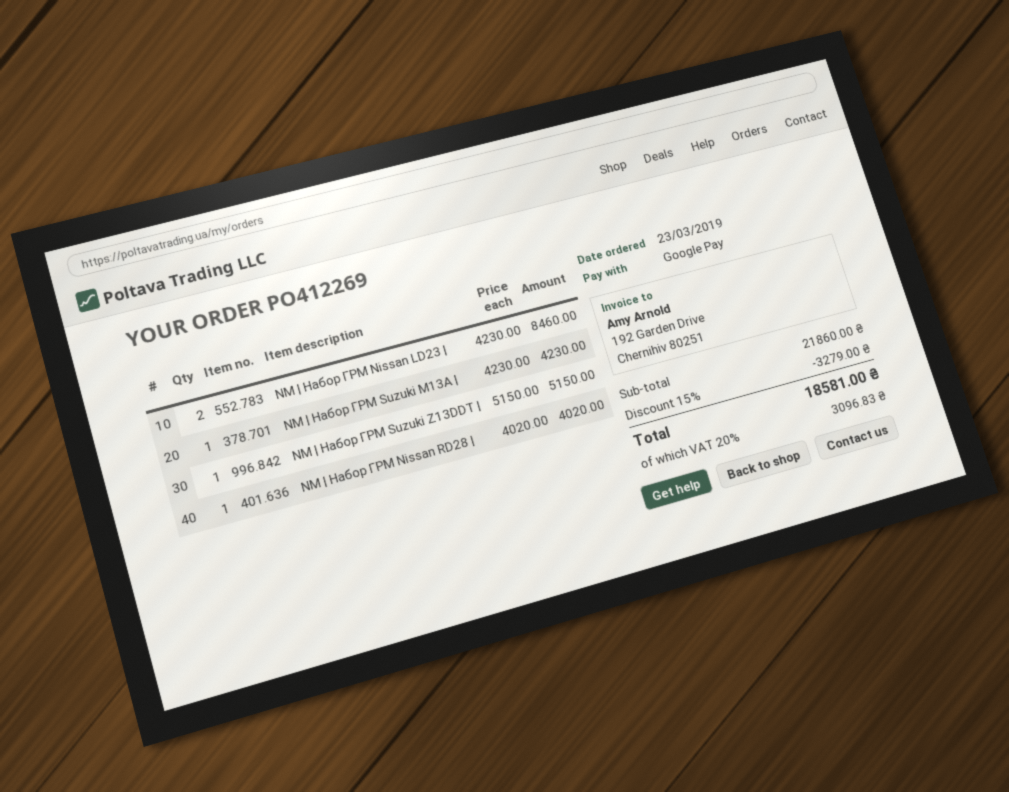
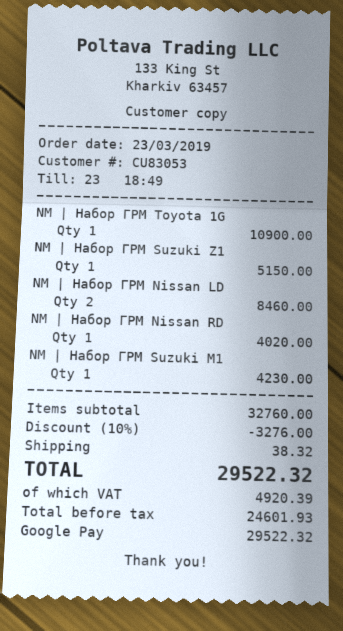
NM | Набор ГРМ Toyota 1G: none -> 1 for 10900.00
subtotal: 21860.00 -> 32760.00
discount: 15% = 3279.00 -> 10% = 3276.00
shipping: none -> 38.32
tax: 3096.83 -> 4920.39
total: 18581.00 -> 29522.32

